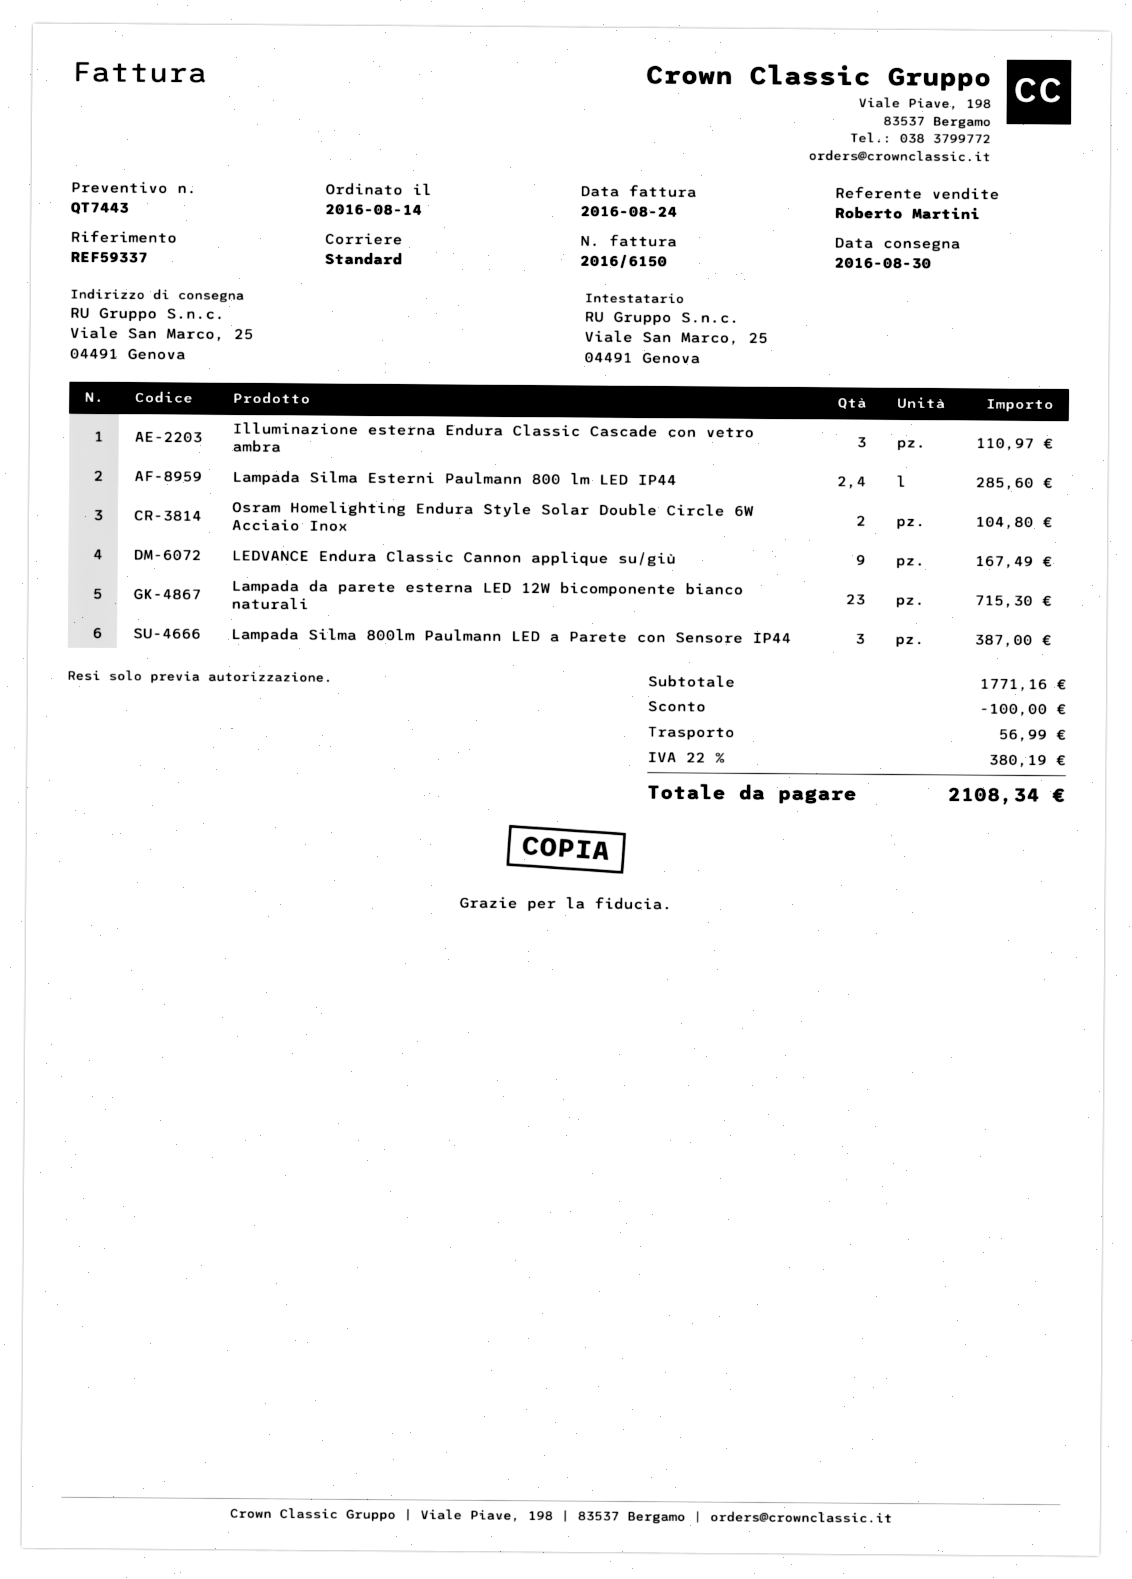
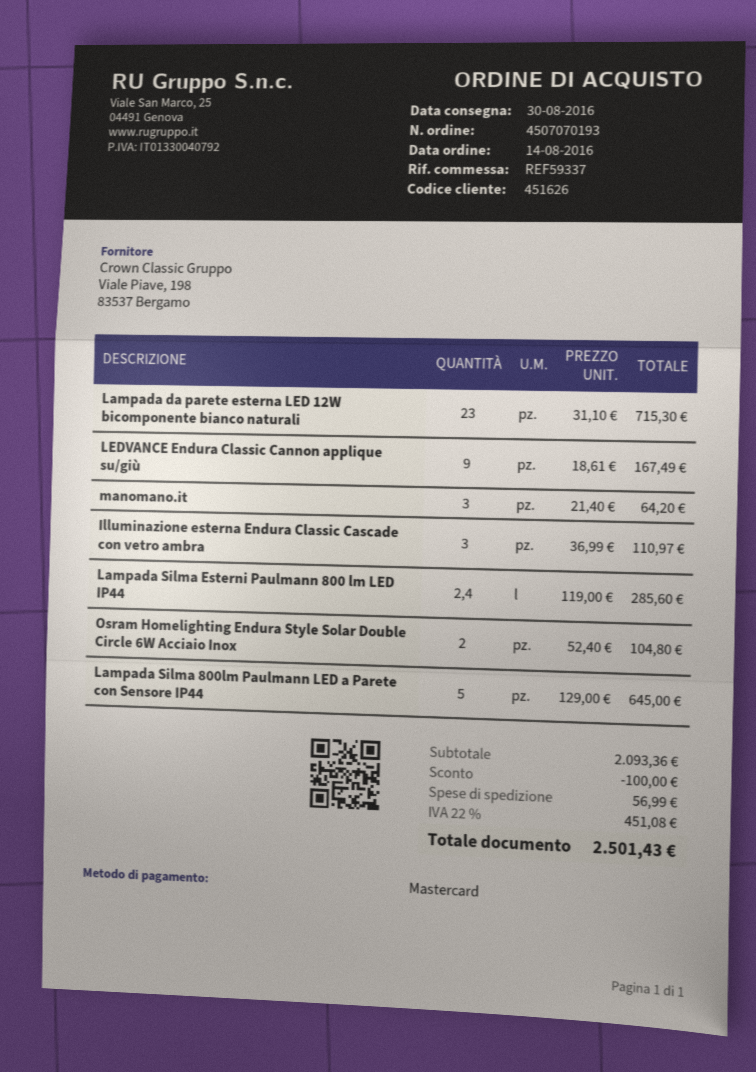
Lampada Silma 800lm Paulmann LED a Parete con Sensore IP44: 3 for 387.00 -> 5 for 645.00
manomano.it: none -> 3 for 64.20
subtotal: 1771.16 -> 2093.36
tax: 22% = 380.19 -> 22% = 451.08
total: 2108.34 -> 2501.43

